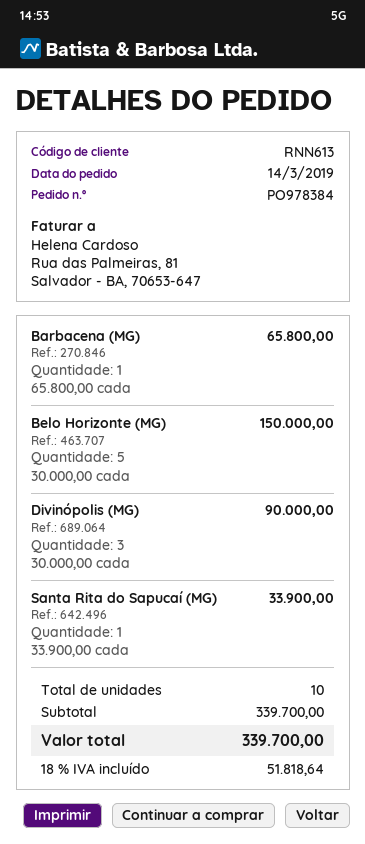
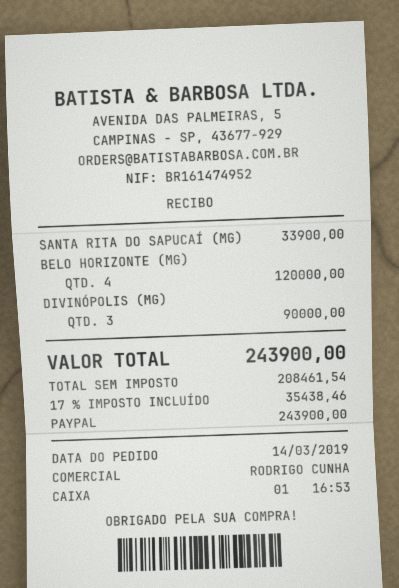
Barbacena (MG): 1 for 65800.00 -> none
Belo Horizonte (MG): 5 for 150000.00 -> 4 for 120000.00
tax: 18% = 51818.64 -> 17% = 35438.46
total: 339700.00 -> 243900.00

